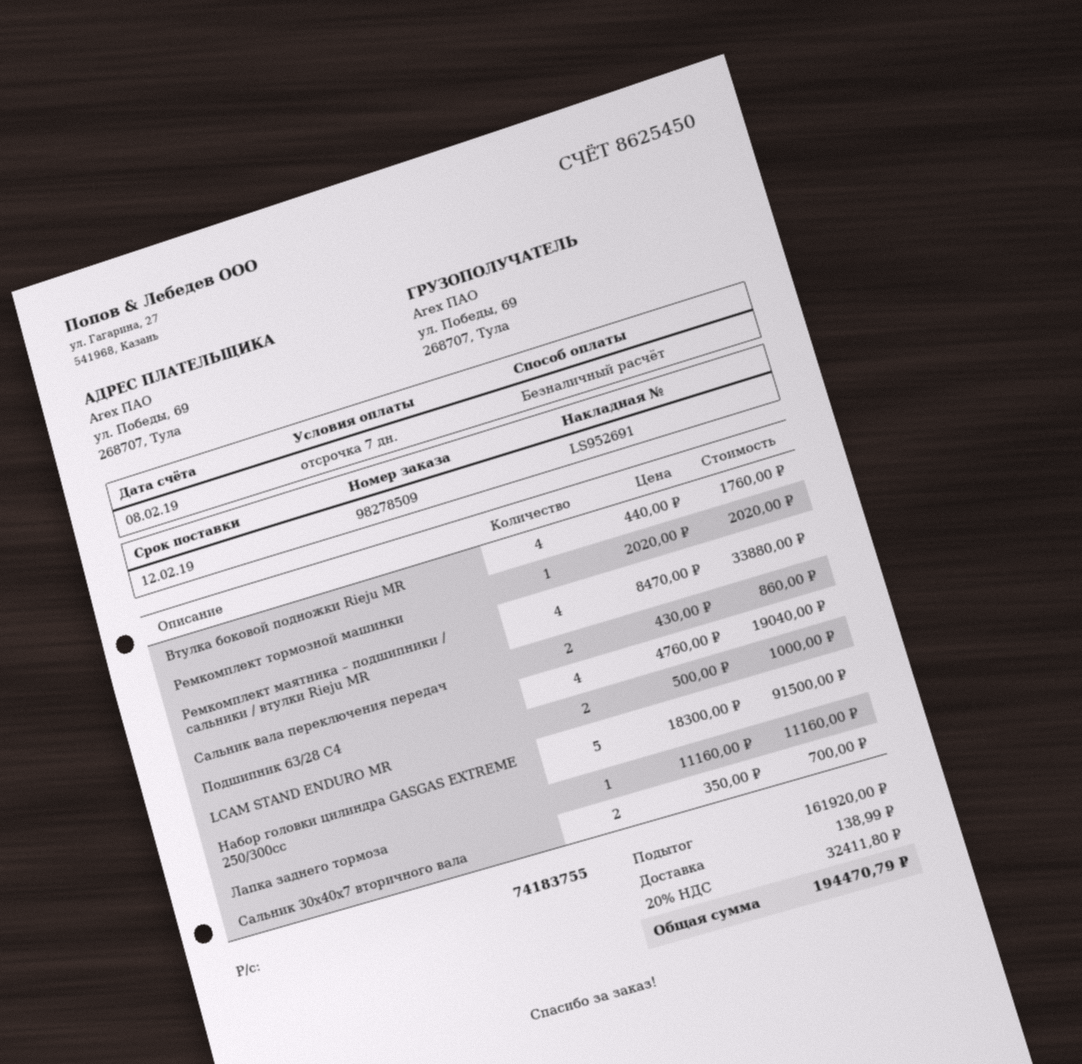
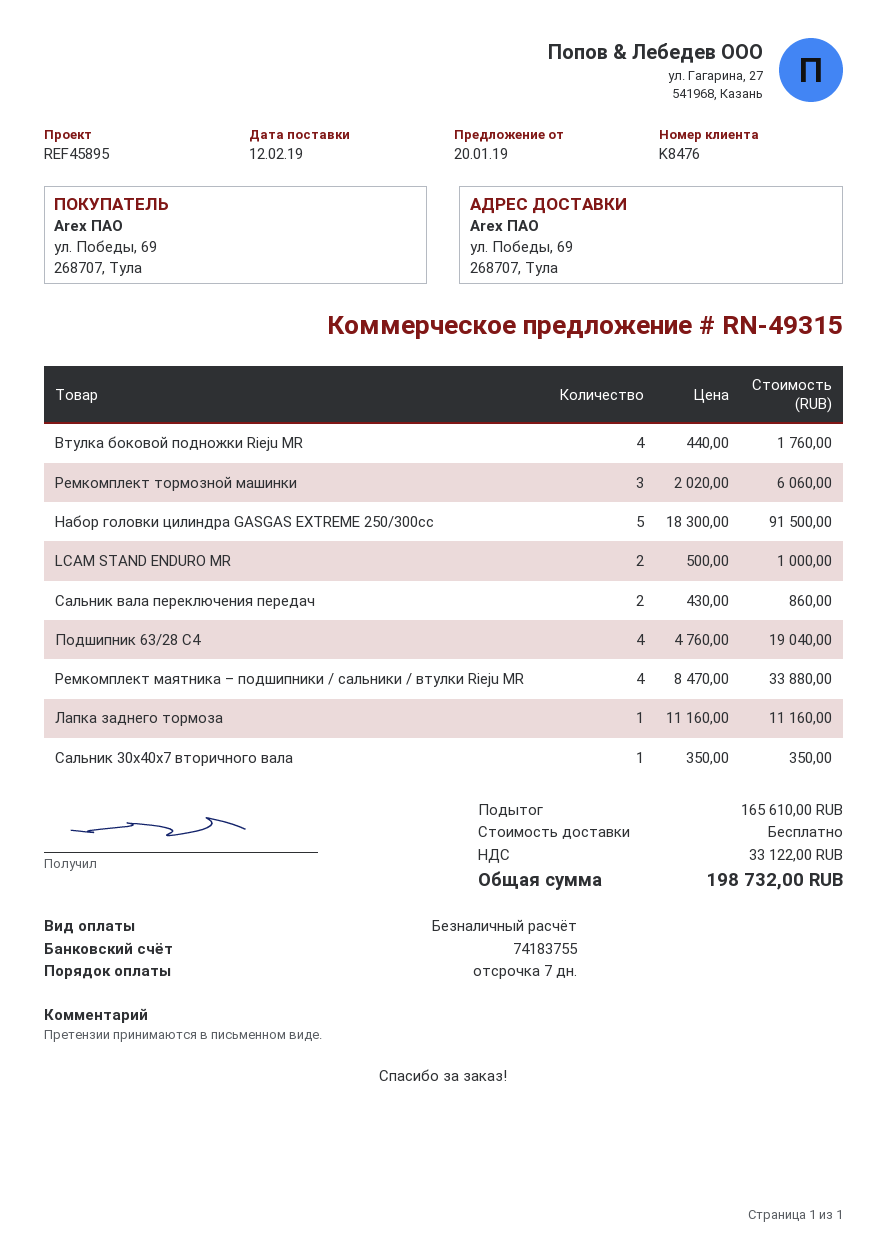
Ремкомплект тормозной машинки: 1 x 2020.00 = 2020.00 -> 3 x 2020.00 = 6060.00
Сальник 30x40x7 вторичного вала: 2 x 350.00 = 700.00 -> 1 x 350.00 = 350.00
subtotal: 161920.00 -> 165610.00
shipping: 138.99 -> 0.00
tax: 32411.80 -> 33122.00
total: 194470.79 -> 198732.00

